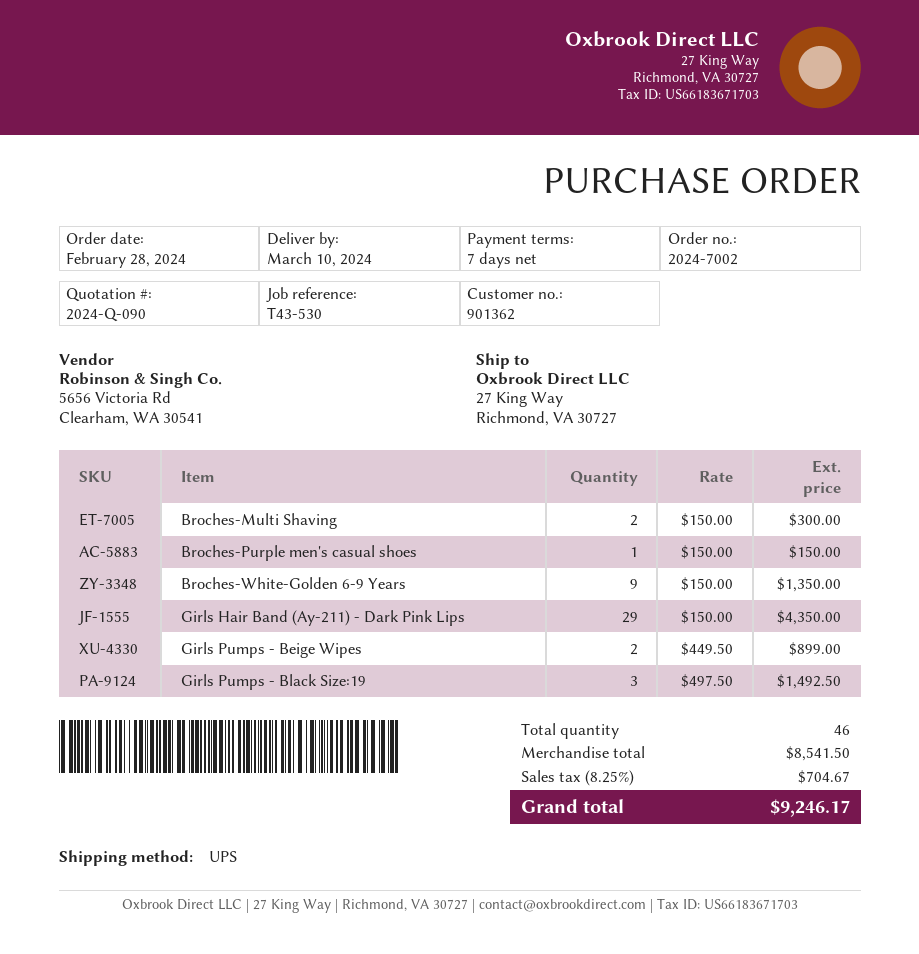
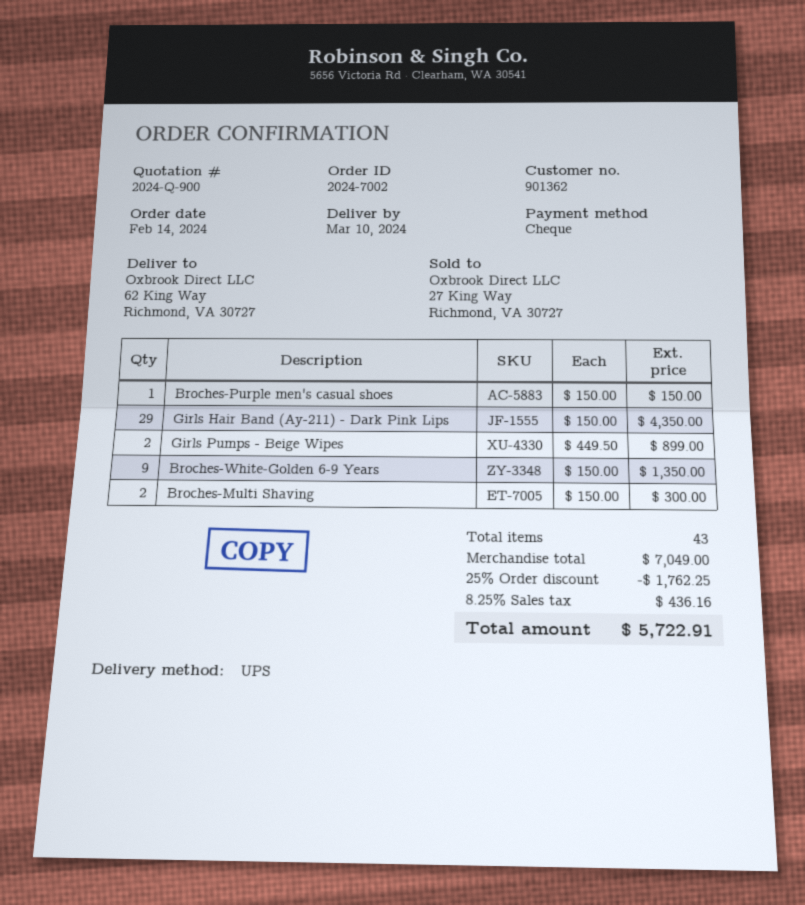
quote number: 2024-Q-090 -> 2024-Q-900
order date: 2024-02-28 -> 2024-02-14
ship to: 27 King Way, Richmond, VA 30727 -> 62 King Way, Richmond, VA 30727
Girls Pumps - Black Size:19: 3 x 497.50 = 1492.50 -> none
total quantity: 46 -> 43
subtotal: 8541.50 -> 7049.00
discount: none -> 25% = 1762.25
tax: 8.25% = 704.67 -> 8.25% = 436.16
total: 9246.17 -> 5722.91

